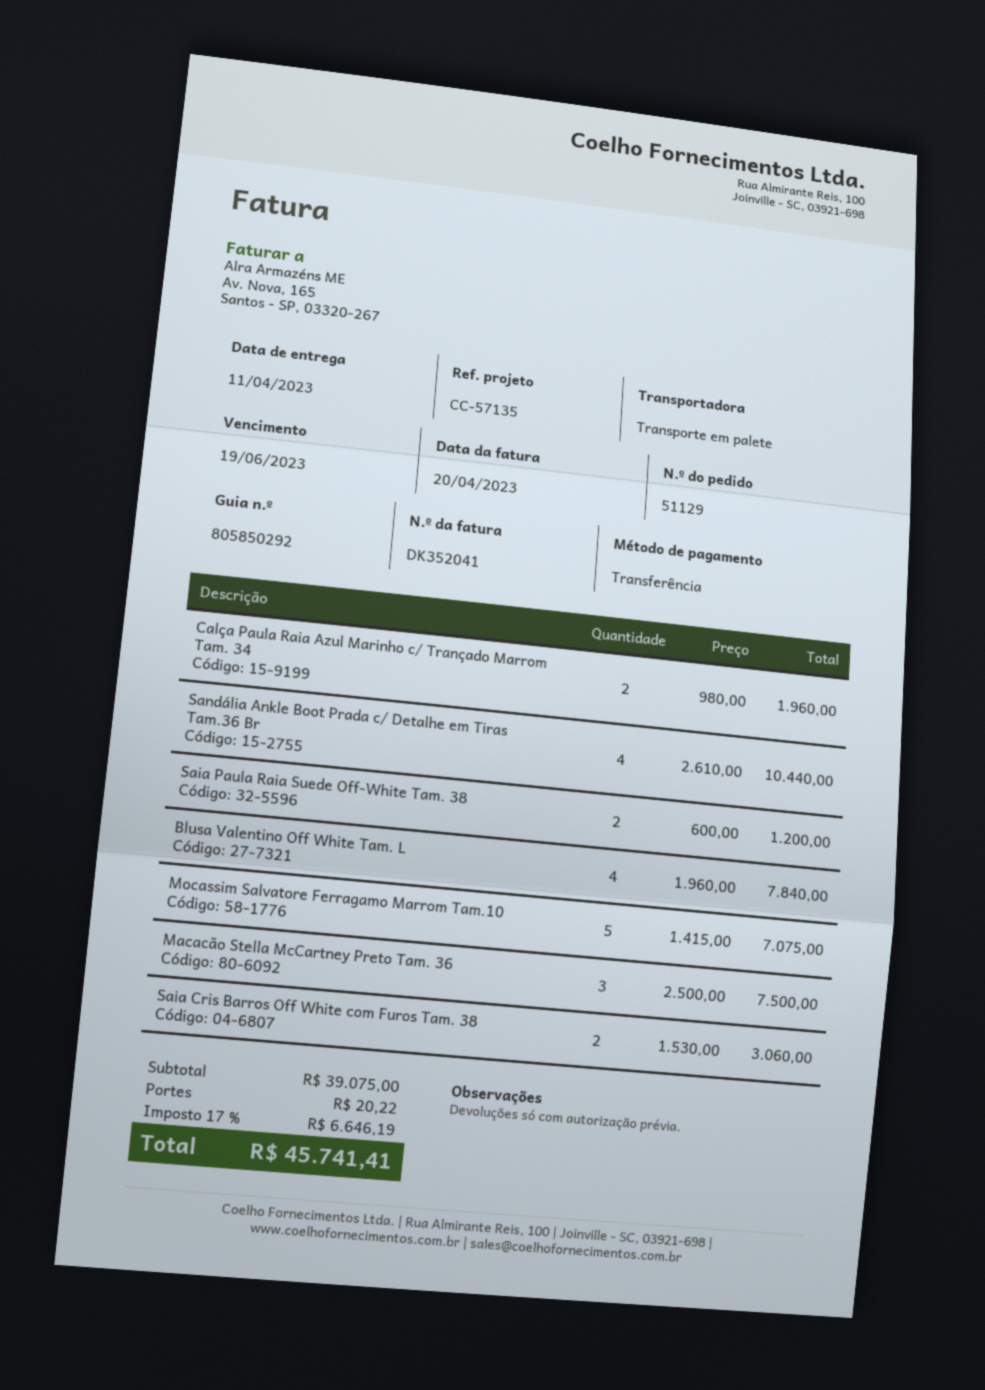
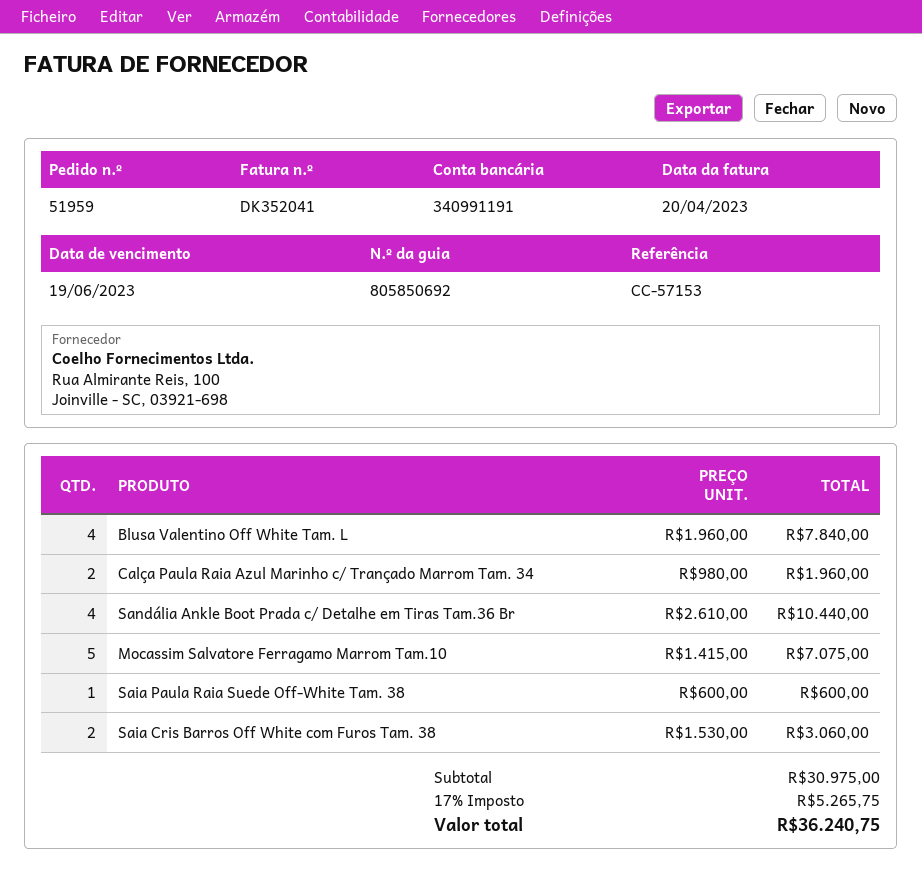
order number: 51129 -> 51959
delivery note number: 805850292 -> 805850692
reference: CC-57135 -> CC-57153
Saia Paula Raia Suede Off-White Tam. 38: 2 x 600.00 = 1200.00 -> 1 x 600.00 = 600.00
Macacão Stella McCartney Preto Tam. 36: 3 x 2500.00 = 7500.00 -> none
subtotal: 39075.00 -> 30975.00
shipping: 20.22 -> none
tax: 17% = 6646.19 -> 17% = 5265.75
total: 45741.41 -> 36240.75

